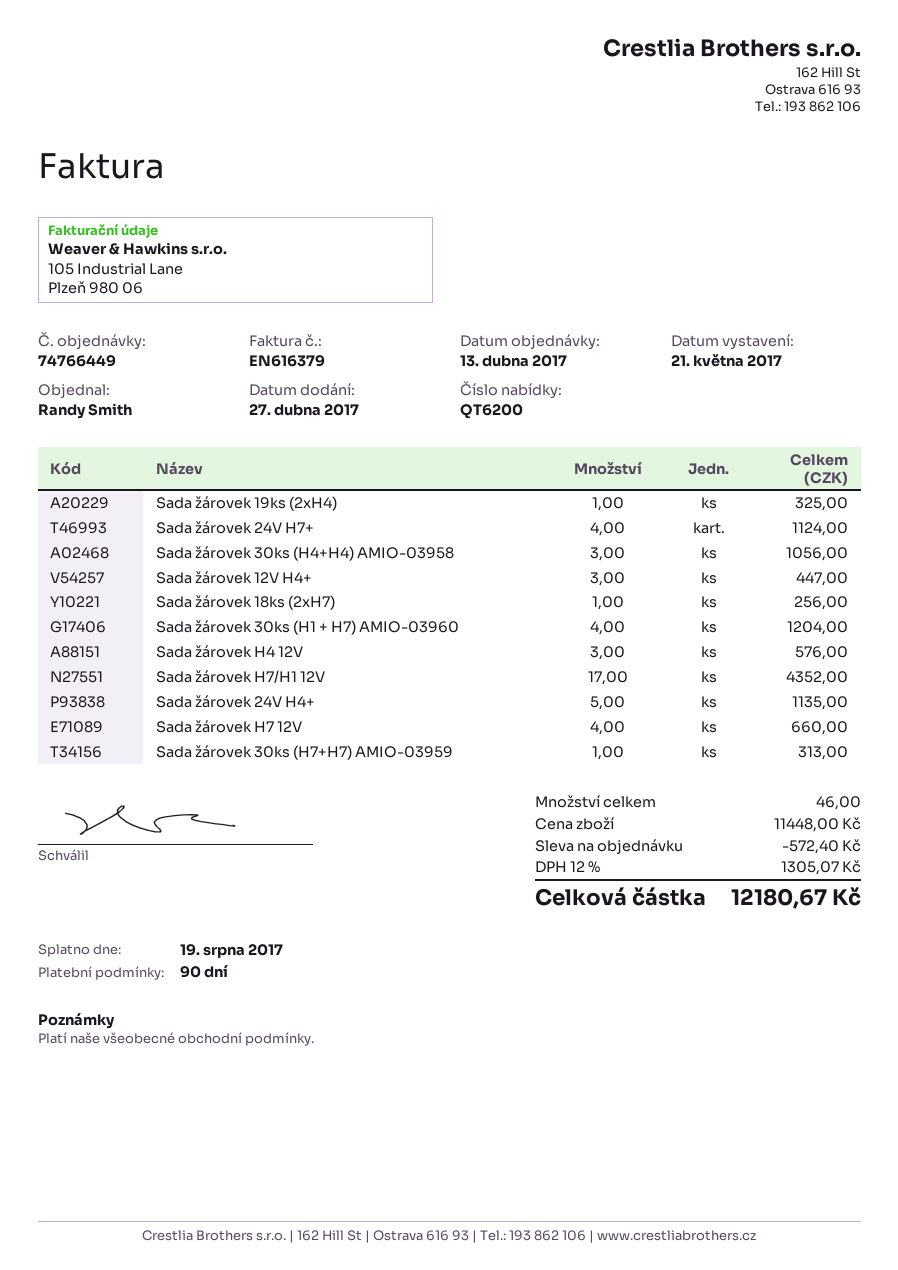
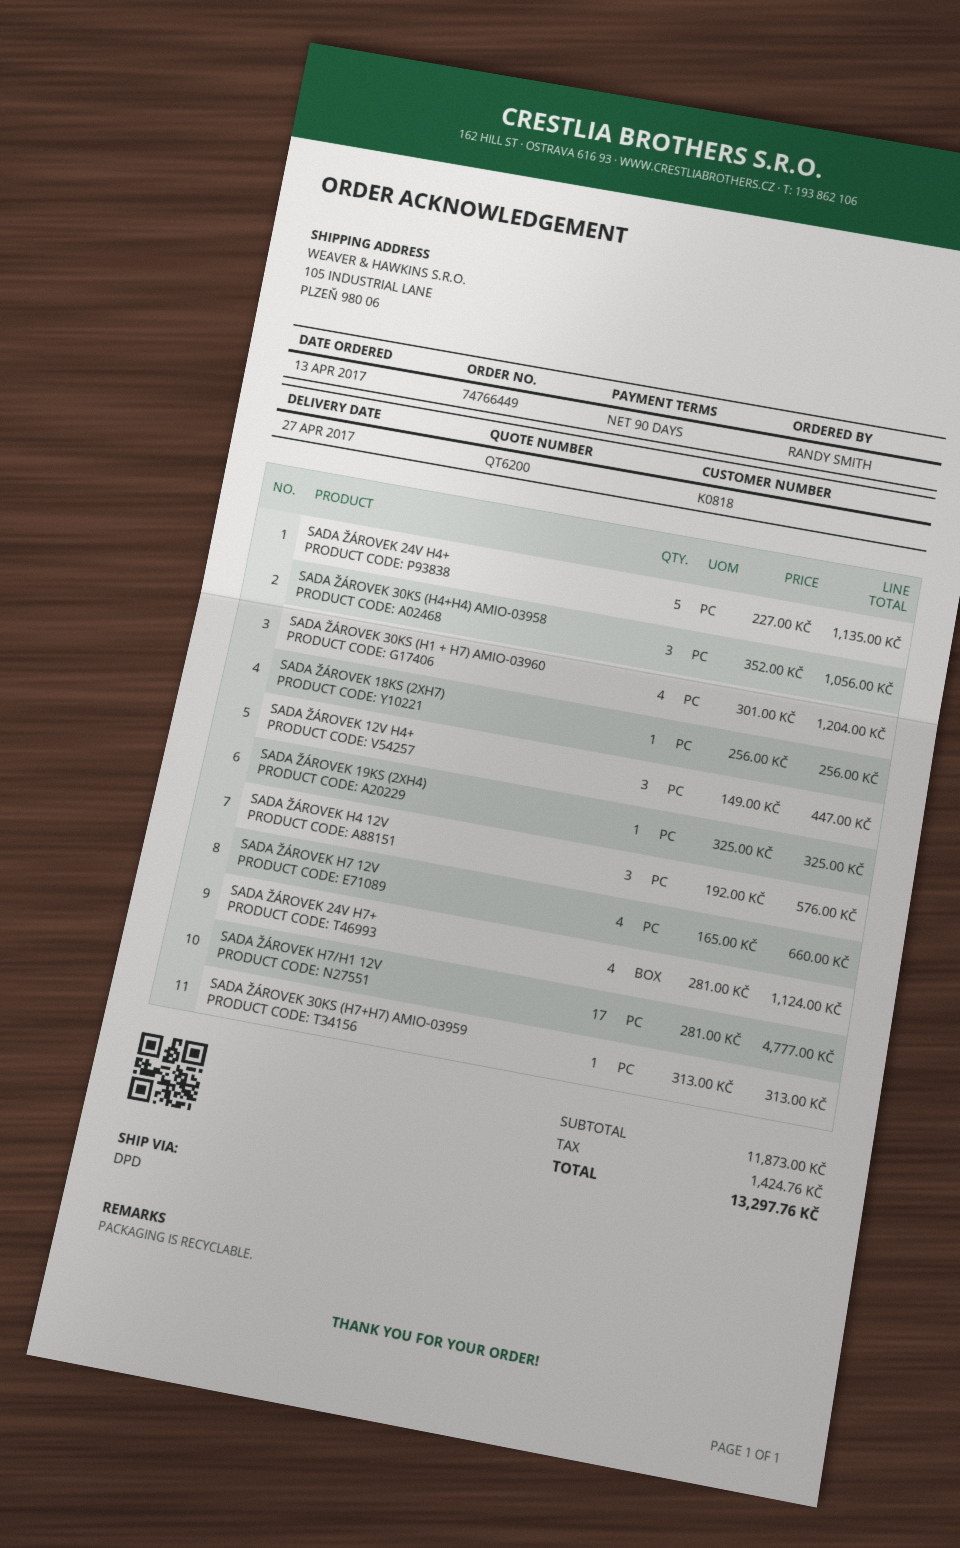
Sada žárovek H7/H1 12V: 17 for 4352.00 -> 17 for 4777.00
subtotal: 11448.00 -> 11873.00
discount: 572.40 -> none
tax: 1305.07 -> 1424.76
total: 12180.67 -> 13297.76

